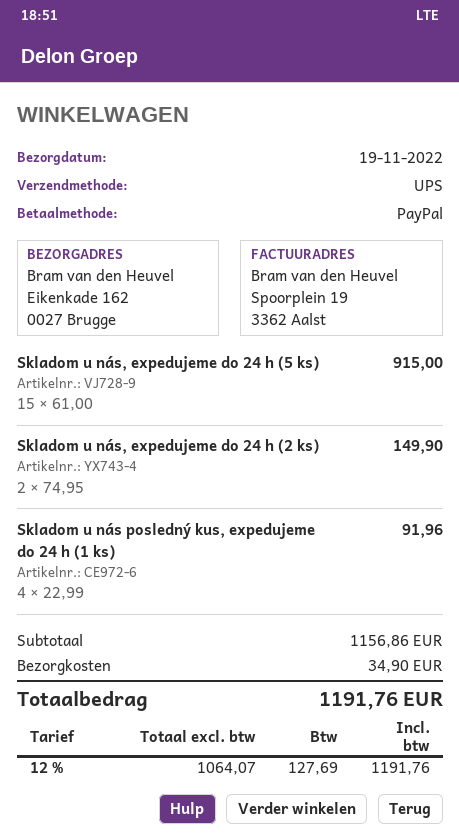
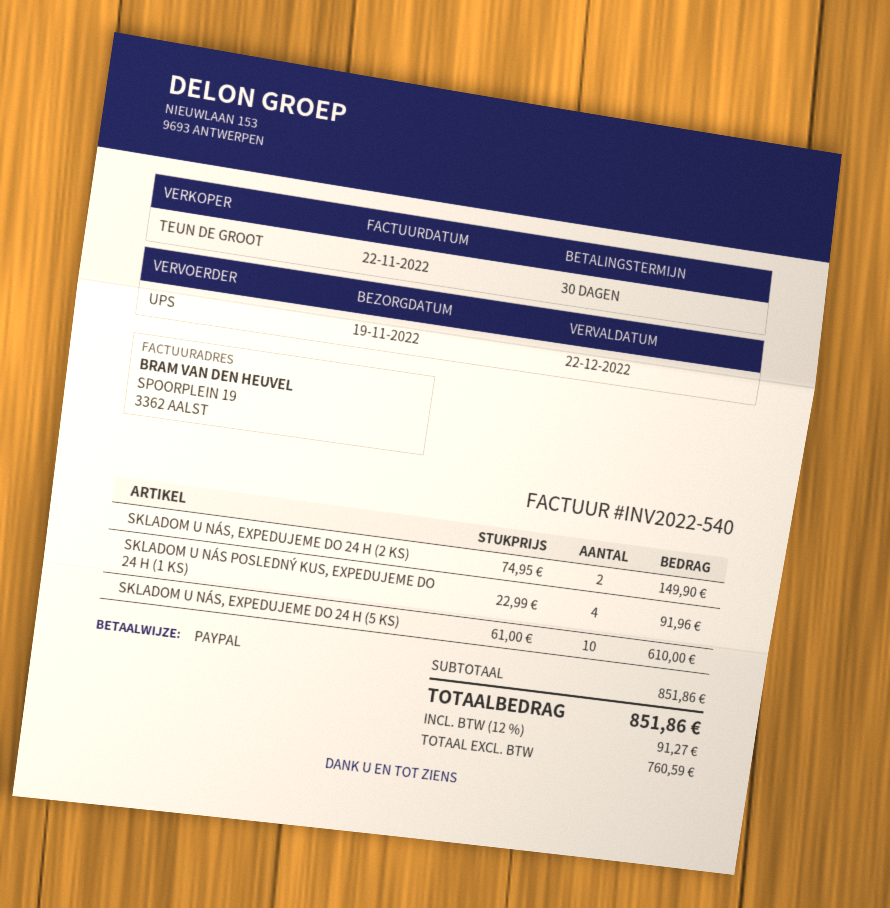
Skladom u nás, expedujeme do 24 h (5 ks): 15 x 61.00 = 915.00 -> 10 x 61.00 = 610.00
subtotal: 1156.86 -> 851.86
shipping: 34.90 -> none
net: 1064.07 -> 760.59
tax: 12% = 127.69 -> 12% = 91.27
total: 1191.76 -> 851.86

